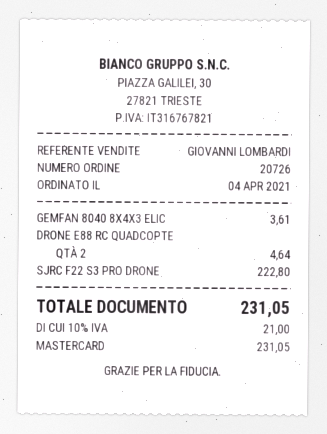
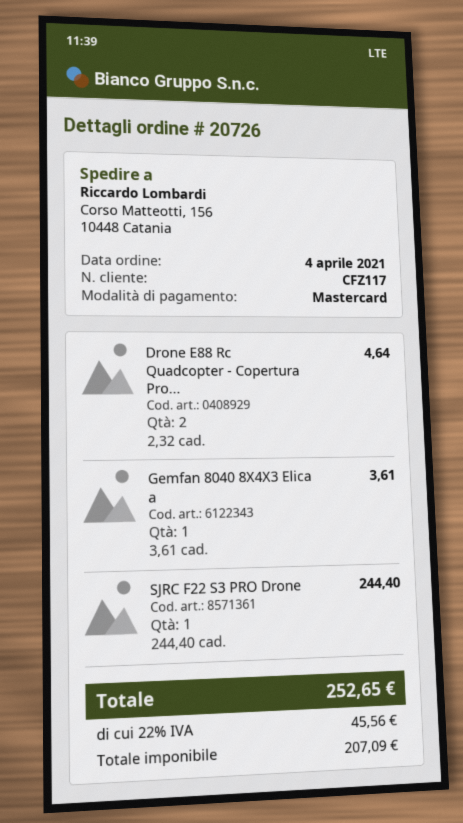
SJRC F22 S3 PRO DRONE: 1 for 222.80 -> 1 for 244.40
tax: 10% = 21.00 -> 22% = 45.56
total: 231.05 -> 252.65

